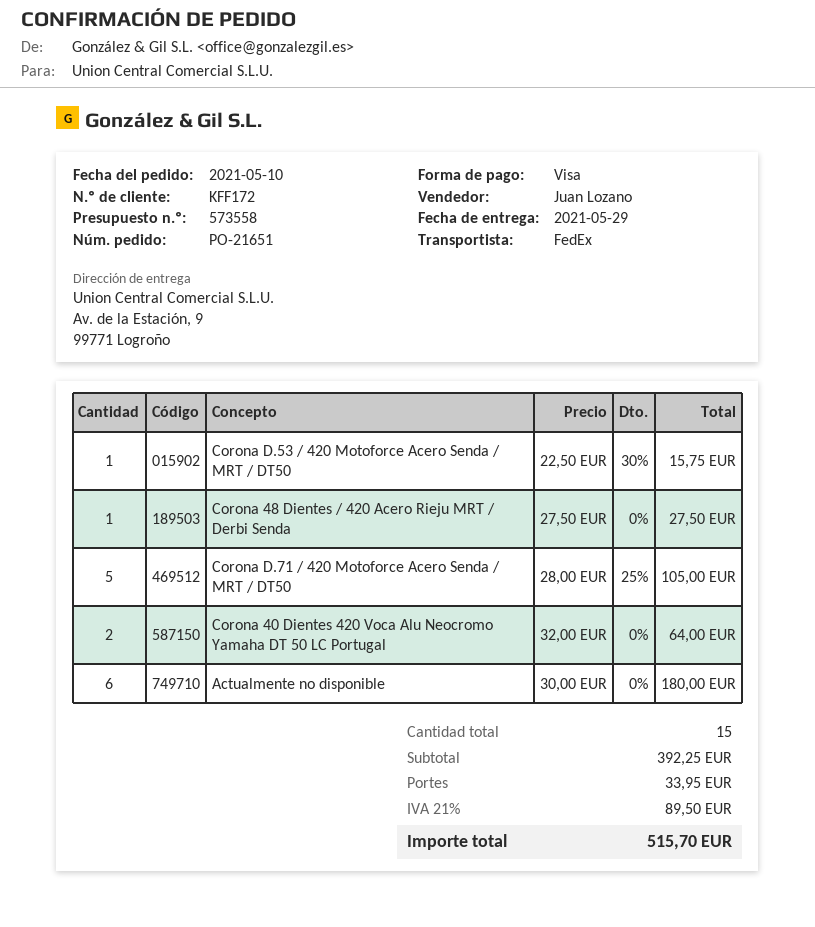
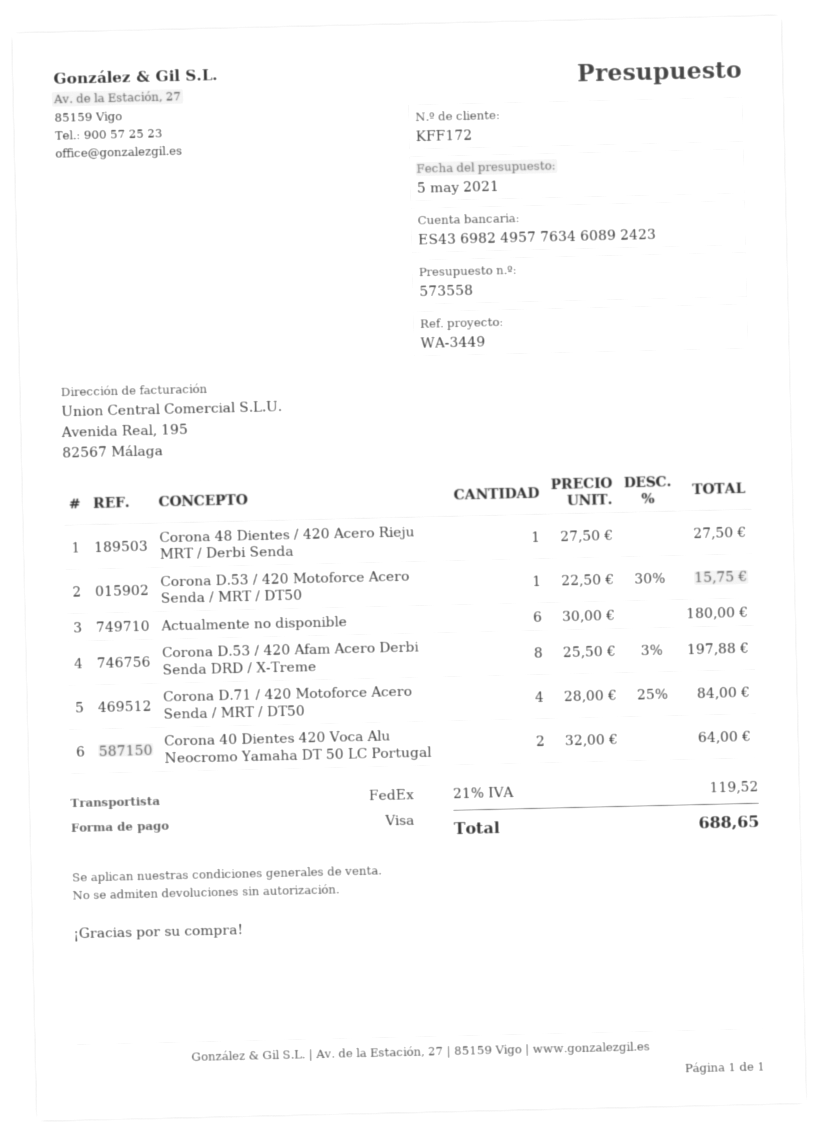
Corona D.71 / 420 Motoforce Acero Senda / MRT / DT50: 5 x 28.00 - 25% = 105.00 -> 4 x 28.00 - 25% = 84.00
Corona D.53 / 420 Afam Acero Derbi Senda DRD / X-Treme: none -> 8 x 25.50 - 3% = 197.88
shipping: 33.95 -> none
tax: 21% = 89.50 -> 21% = 119.52
total: 515.70 -> 688.65

